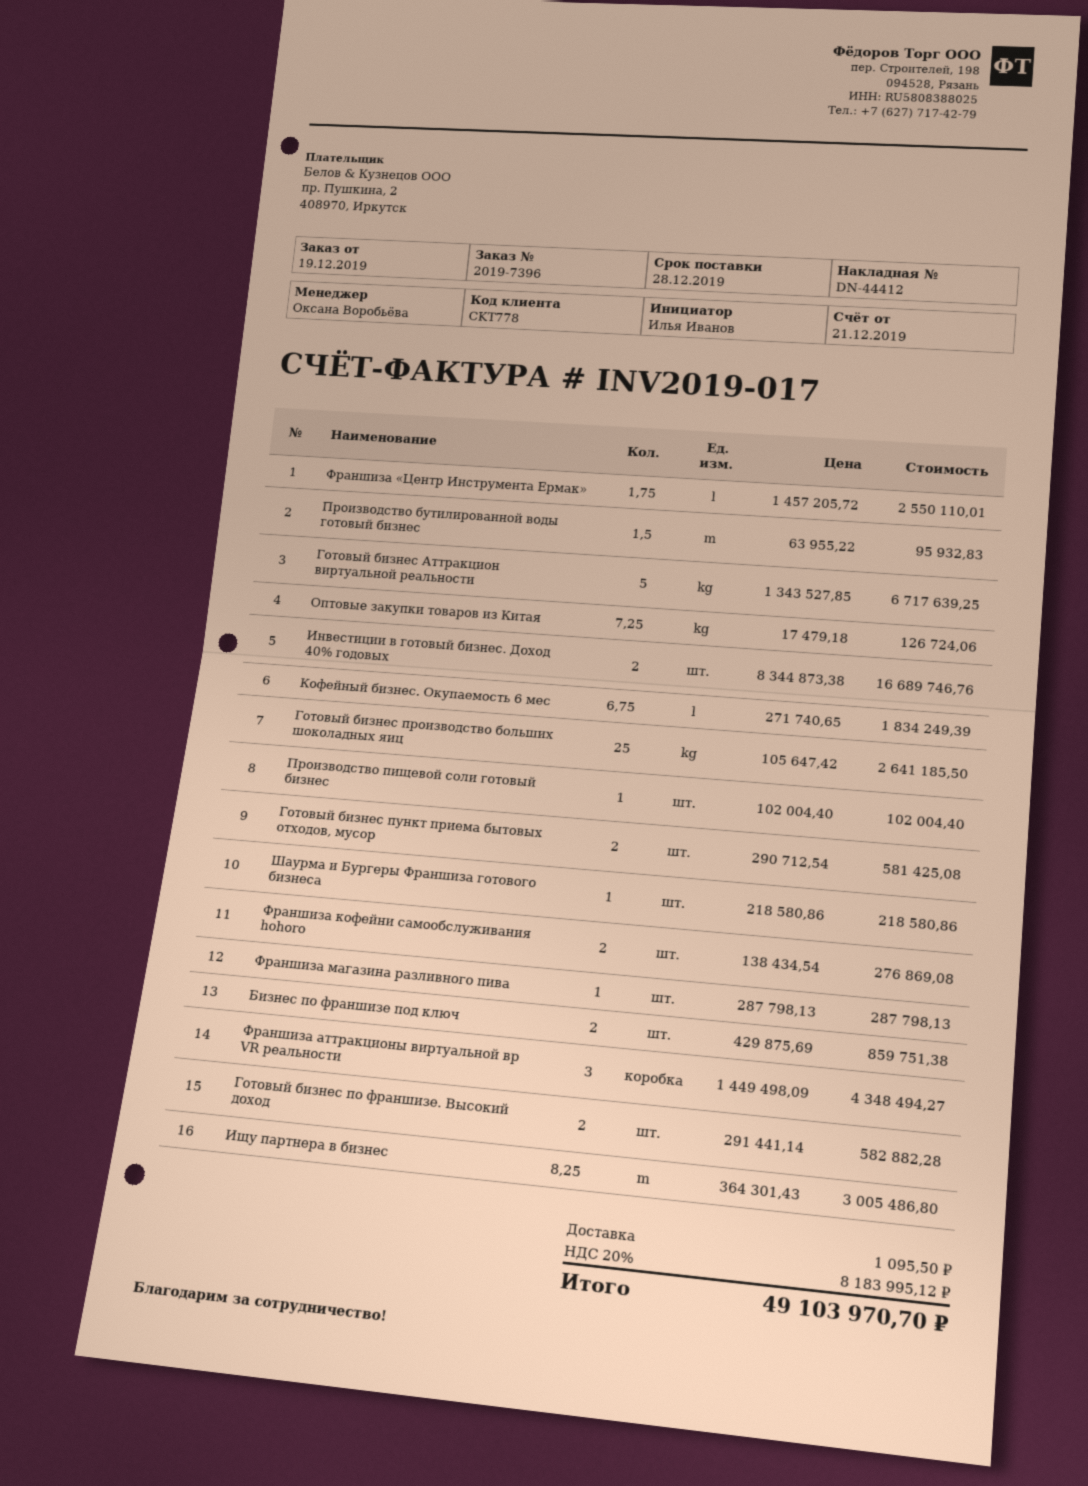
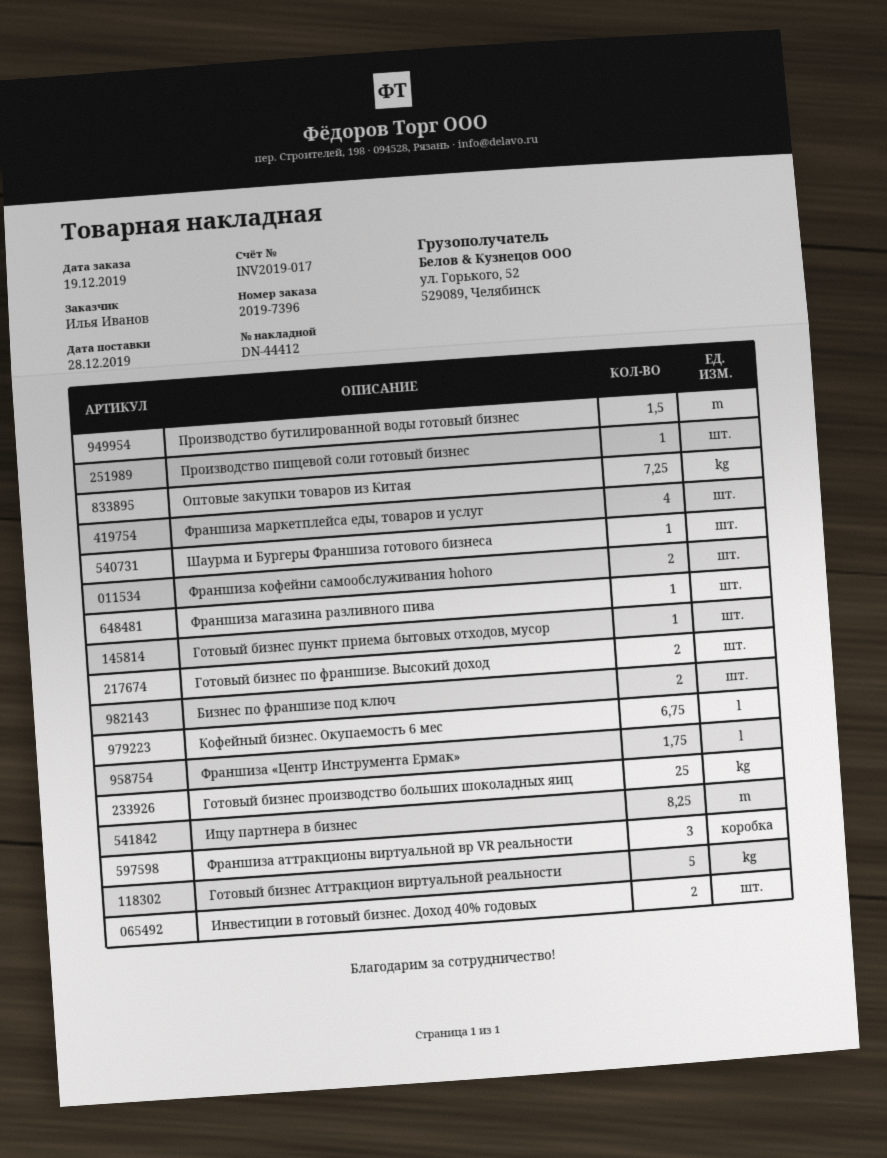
Готовый бизнес пункт приема бытовых отходов, мусор: 2 -> 1
Франшиза маркетплейса еды, товаров и услуг: none -> 4

